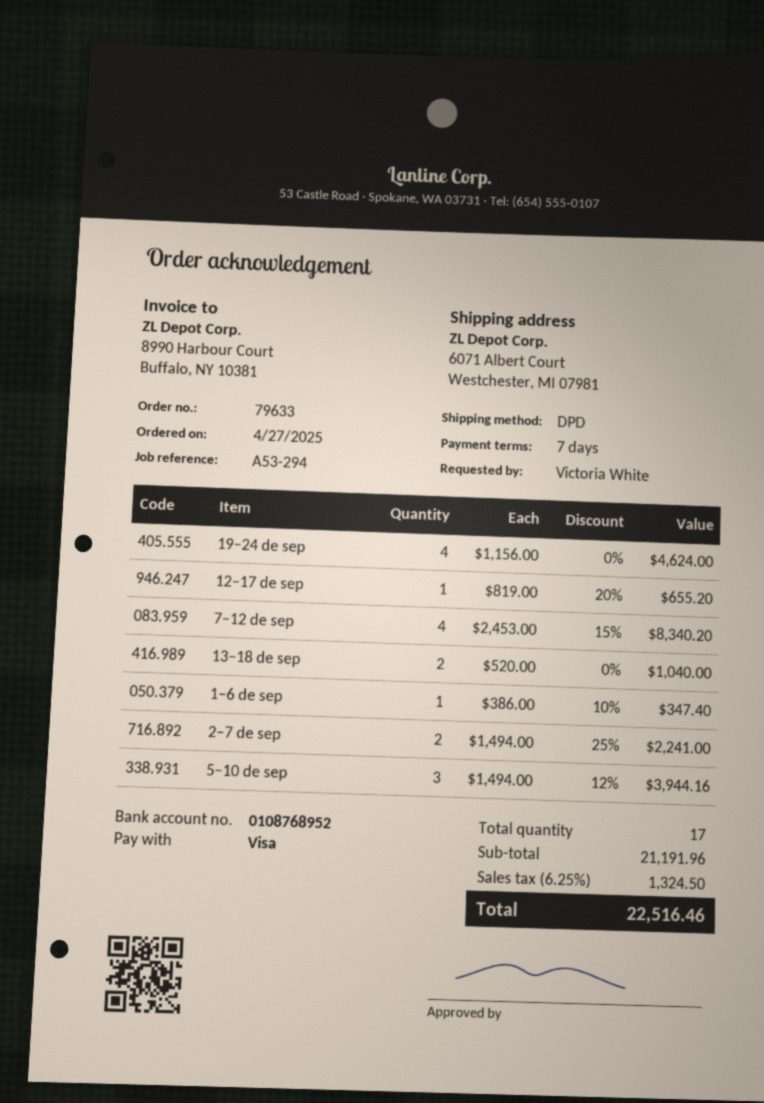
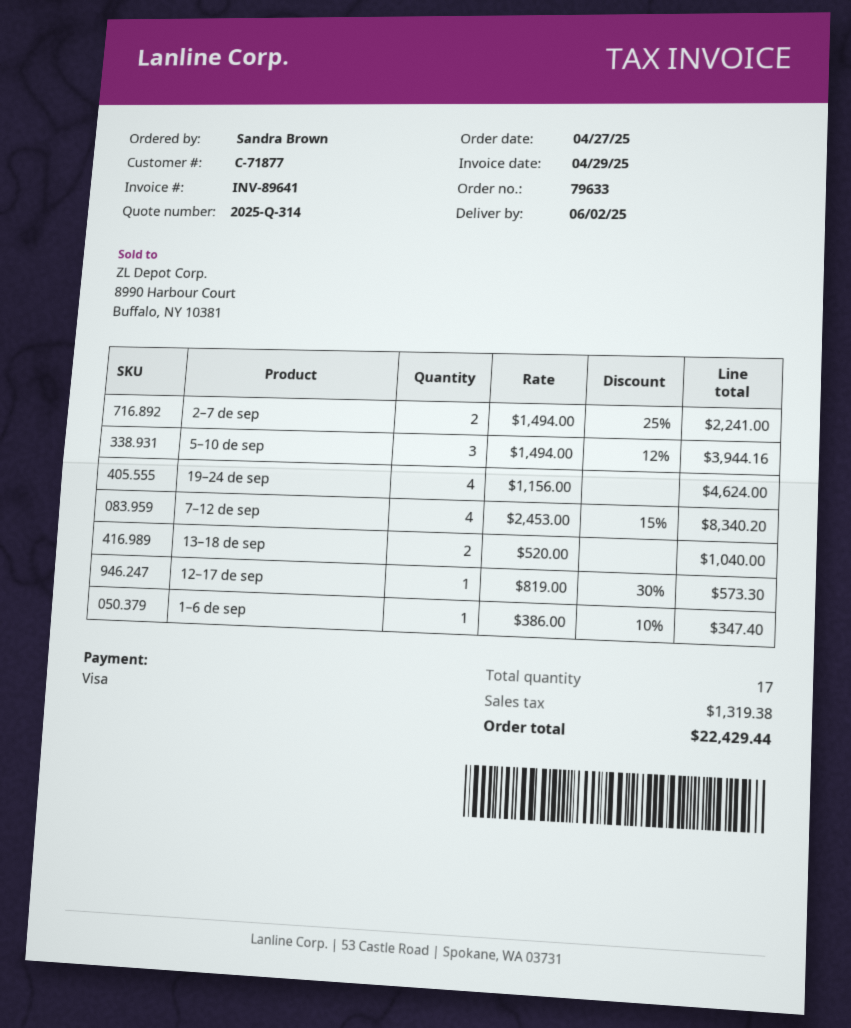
ordered by: Victoria White -> Sandra Brown
12–17 de sep: 1 x 819.00 - 20% = 655.20 -> 1 x 819.00 - 30% = 573.30
tax: 1324.50 -> 1319.38
total: 22516.46 -> 22429.44

